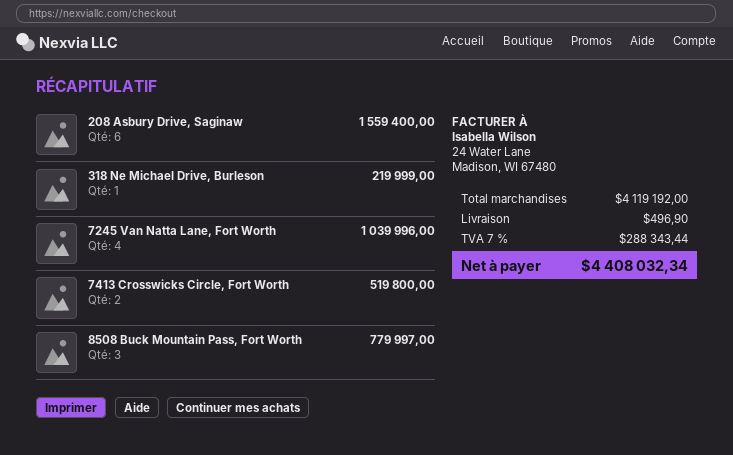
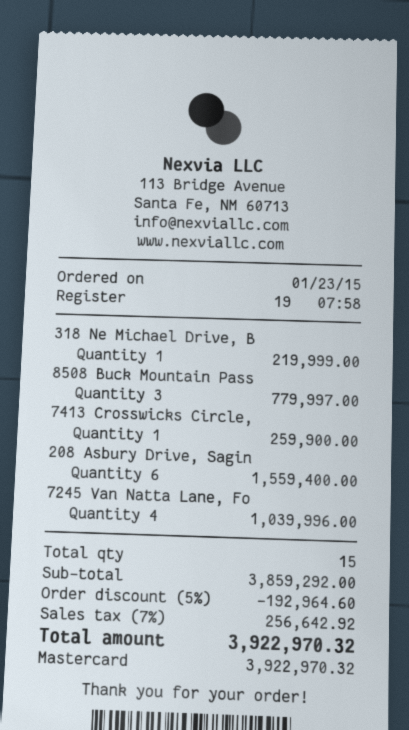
7413 Crosswicks Circle, Fort Worth: 2 for 519800.00 -> 1 for 259900.00
subtotal: 4119192.00 -> 3859292.00
discount: none -> 5% = 192964.60
shipping: 496.90 -> none
tax: 7% = 288343.44 -> 7% = 256642.92
total: 4408032.34 -> 3922970.32

